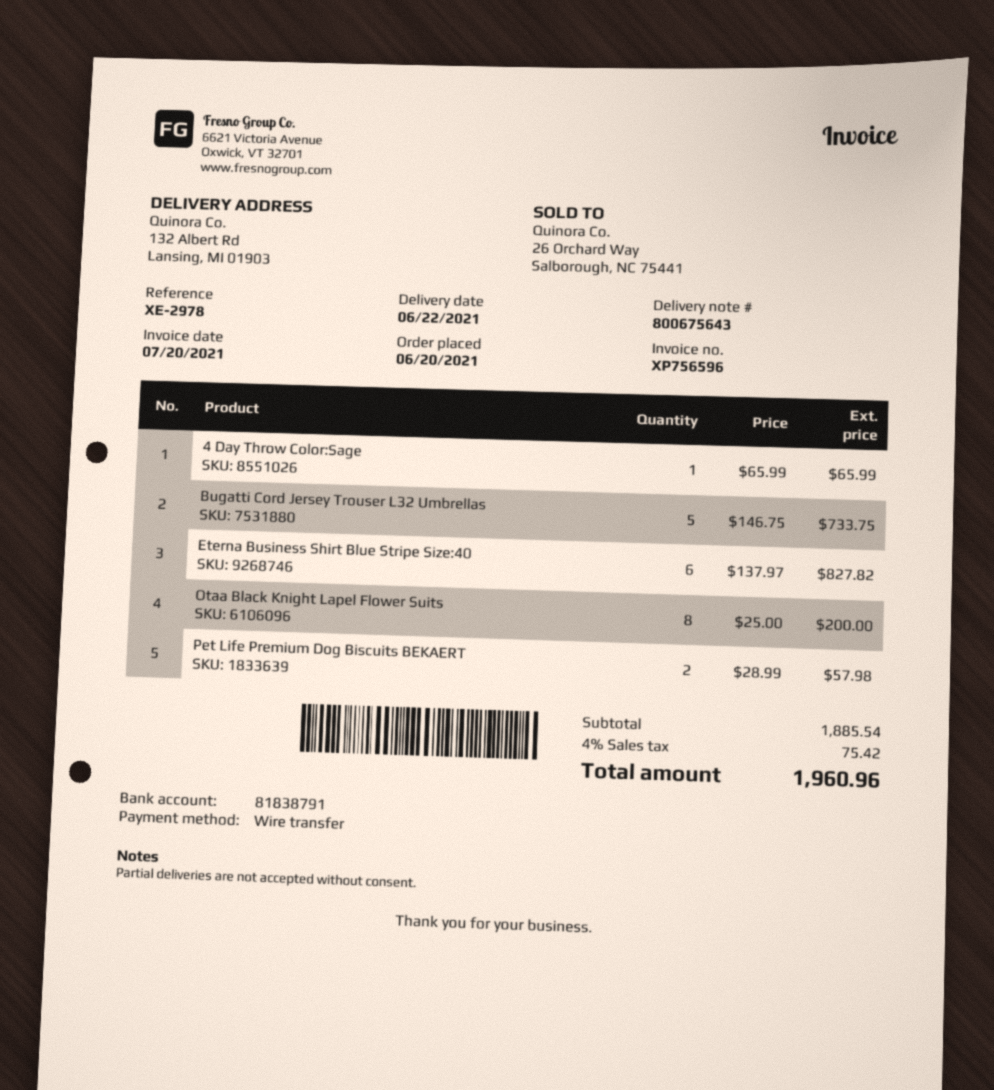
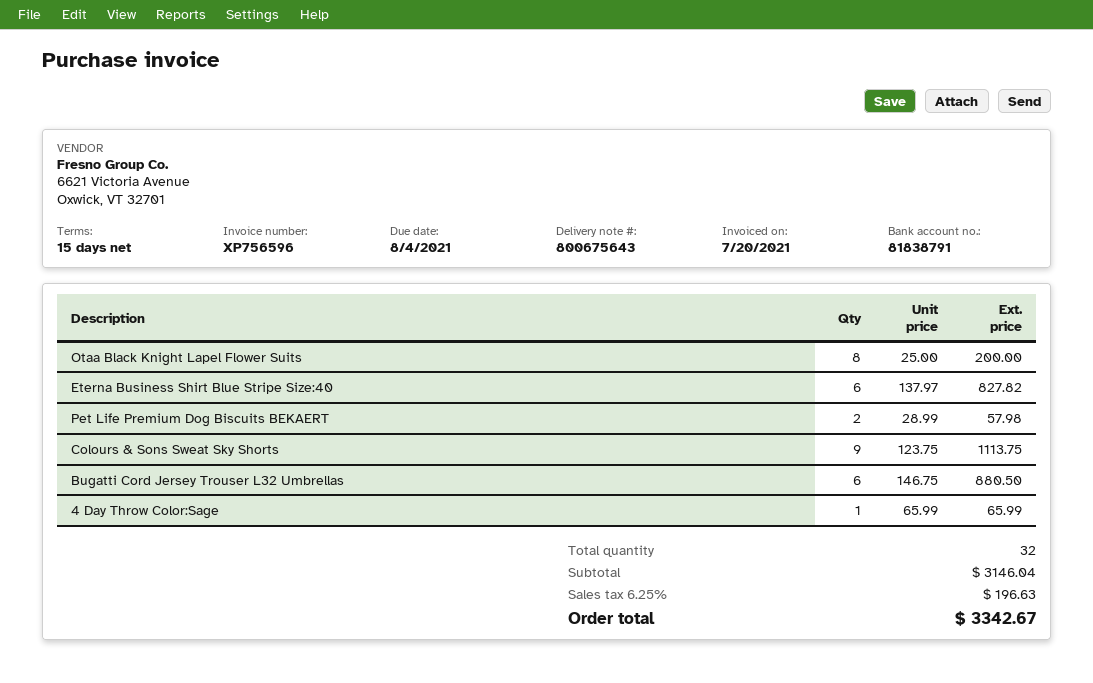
Bugatti Cord Jersey Trouser L32 Umbrellas: 5 x 146.75 = 733.75 -> 6 x 146.75 = 880.50
Colours & Sons Sweat Sky Shorts: none -> 9 x 123.75 = 1113.75
subtotal: 1885.54 -> 3146.04
tax: 4% = 75.42 -> 6.25% = 196.63
total: 1960.96 -> 3342.67

